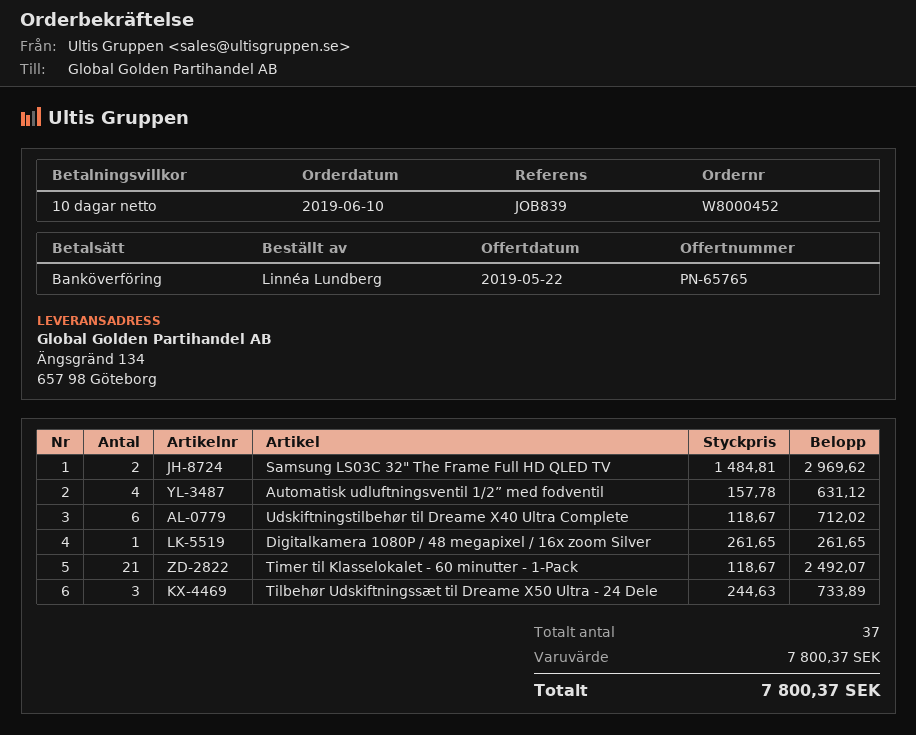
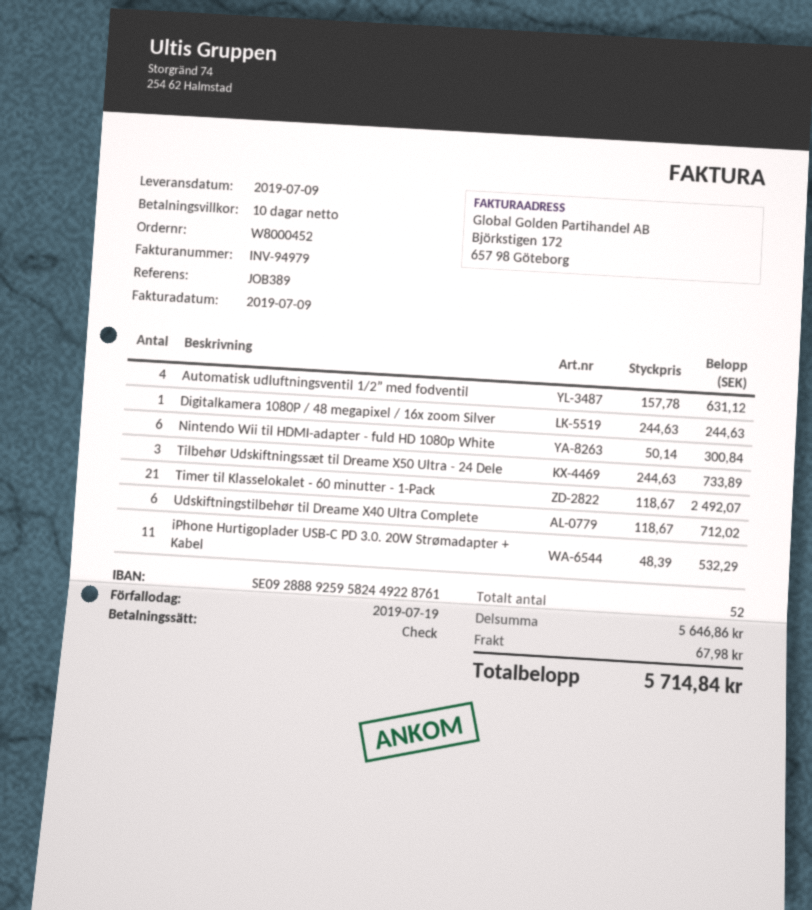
reference: JOB839 -> JOB389
payment method: bank transfer -> cheque
Samsung LS03C 32" The Frame Full HD QLED TV: 2 x 1484.81 = 2969.62 -> none
Digitalkamera 1080P / 48 megapixel / 16x zoom Silver: 1 x 261.65 = 261.65 -> 1 x 244.63 = 244.63
Nintendo Wii til HDMI-adapter - fuld HD 1080p White: none -> 6 x 50.14 = 300.84
iPhone Hurtigoplader USB-C PD 3.0. 20W Strømadapter + Kabel: none -> 11 x 48.39 = 532.29
total quantity: 37 -> 52
subtotal: 7800.37 -> 5646.86
shipping: none -> 67.98
total: 7800.37 -> 5714.84

